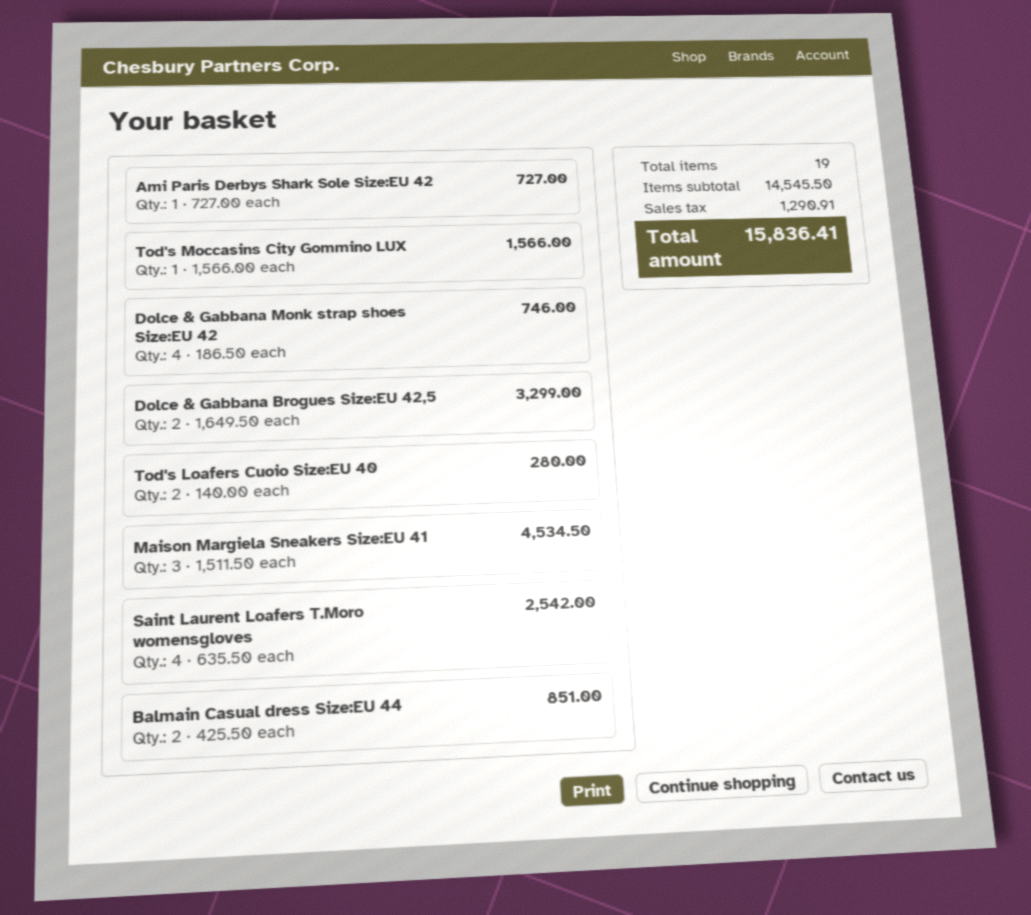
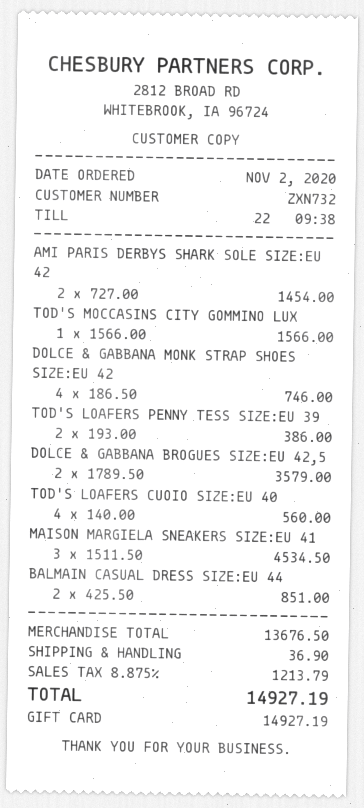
Ami Paris Derbys Shark Sole Size:EU 42: 1 x 727.00 = 727.00 -> 2 x 727.00 = 1454.00
Dolce & Gabbana Brogues Size:EU 42,5: 2 x 1649.50 = 3299.00 -> 2 x 1789.50 = 3579.00
Tod's Loafers Cuoio Size:EU 40: 2 x 140.00 = 280.00 -> 4 x 140.00 = 560.00
Saint Laurent Loafers T.Moro womensgloves: 4 x 635.50 = 2542.00 -> none
TOD'S LOAFERS PENNY TESS SIZE:EU 39: none -> 2 x 193.00 = 386.00
subtotal: 14545.50 -> 13676.50
shipping: none -> 36.90
tax: 1290.91 -> 1213.79
total: 15836.41 -> 14927.19

